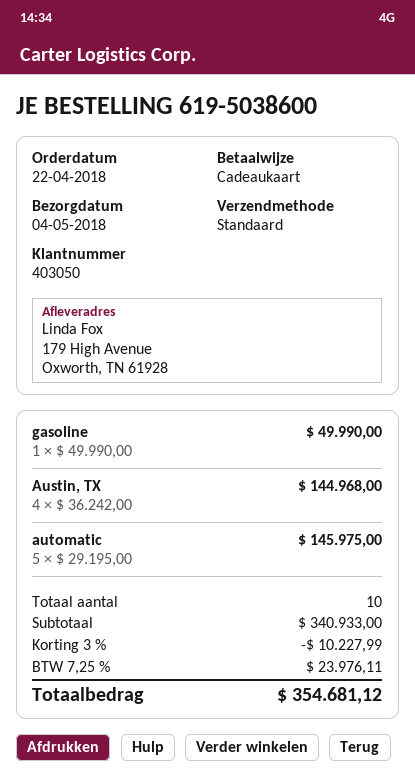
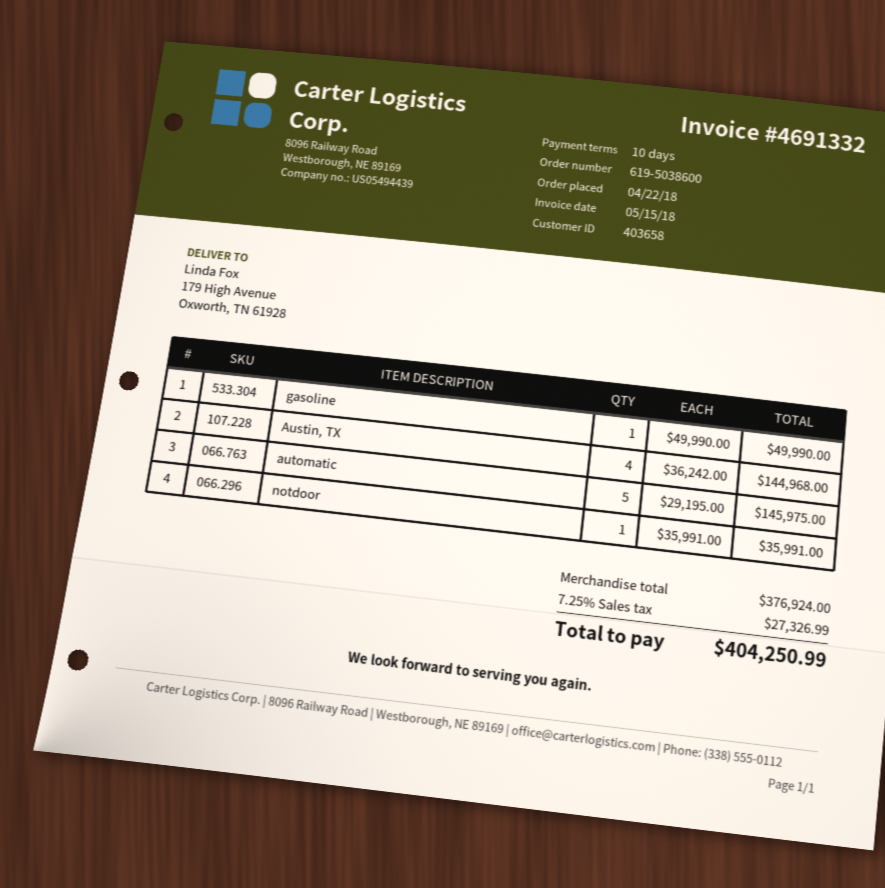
customer number: 403050 -> 403658
notdoor: none -> 1 x 35991.00 = 35991.00
subtotal: 340933.00 -> 376924.00
discount: 3% = 10227.99 -> none
tax: 7.25% = 23976.11 -> 7.25% = 27326.99
total: 354681.12 -> 404250.99

